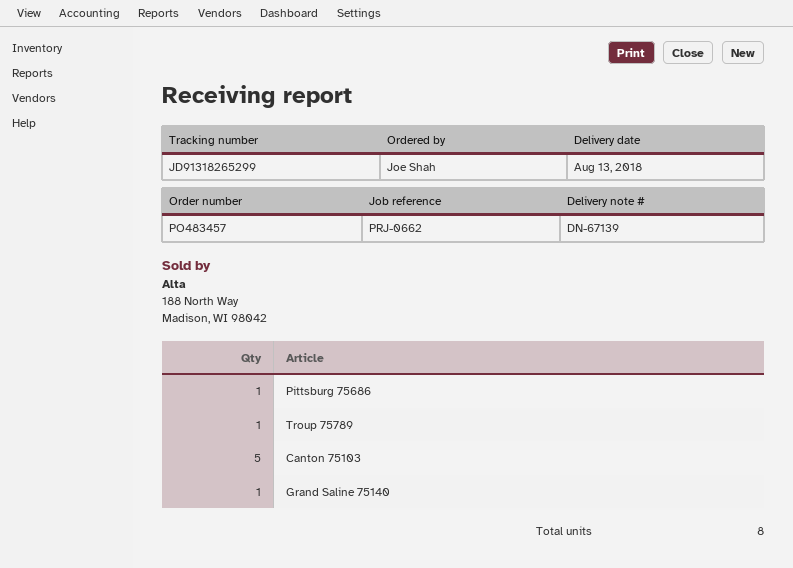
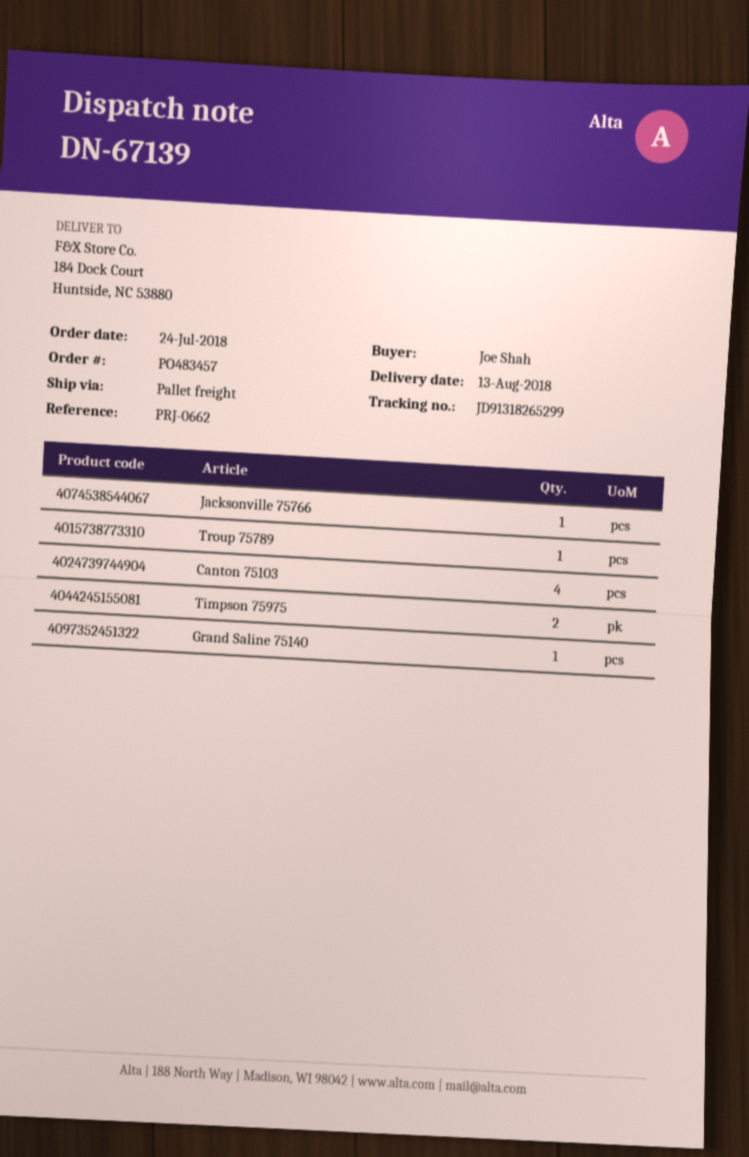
Pittsburg 75686: 1 -> none
Canton 75103: 5 -> 4
Jacksonville 75766: none -> 1
Timpson 75975: none -> 2

